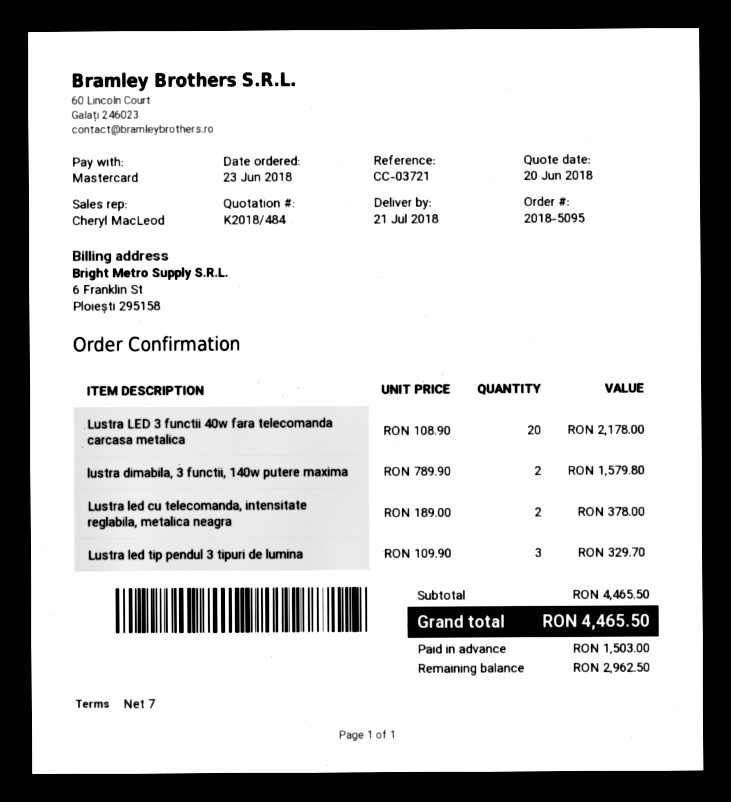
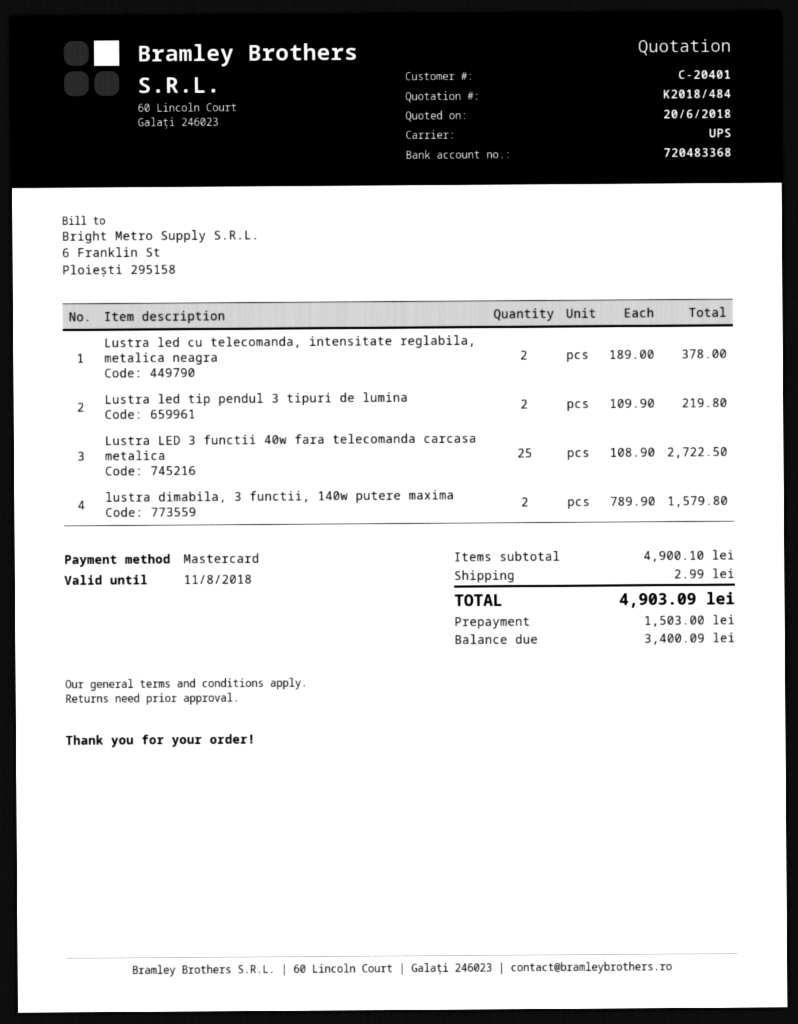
Lustra LED 3 functii 40w fara telecomanda carcasa metalica: 20 x 108.90 = 2178.00 -> 25 x 108.90 = 2722.50
Lustra led tip pendul 3 tipuri de lumina: 3 x 109.90 = 329.70 -> 2 x 109.90 = 219.80
subtotal: 4465.50 -> 4900.10
shipping: none -> 2.99
total: 4465.50 -> 4903.09
balance: 2962.50 -> 3400.09

